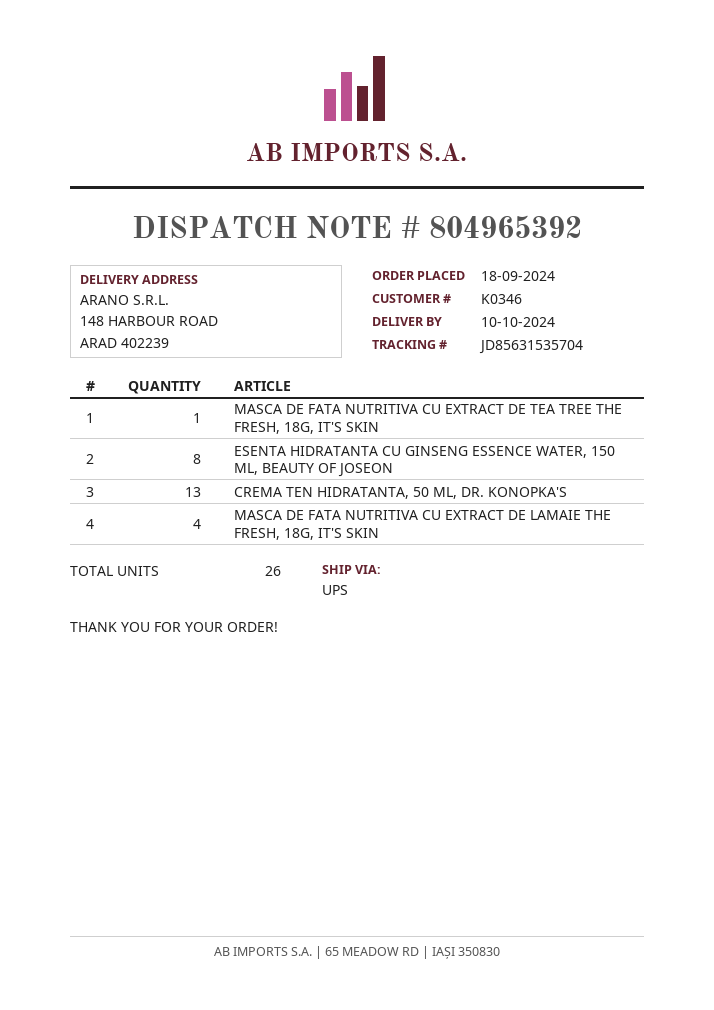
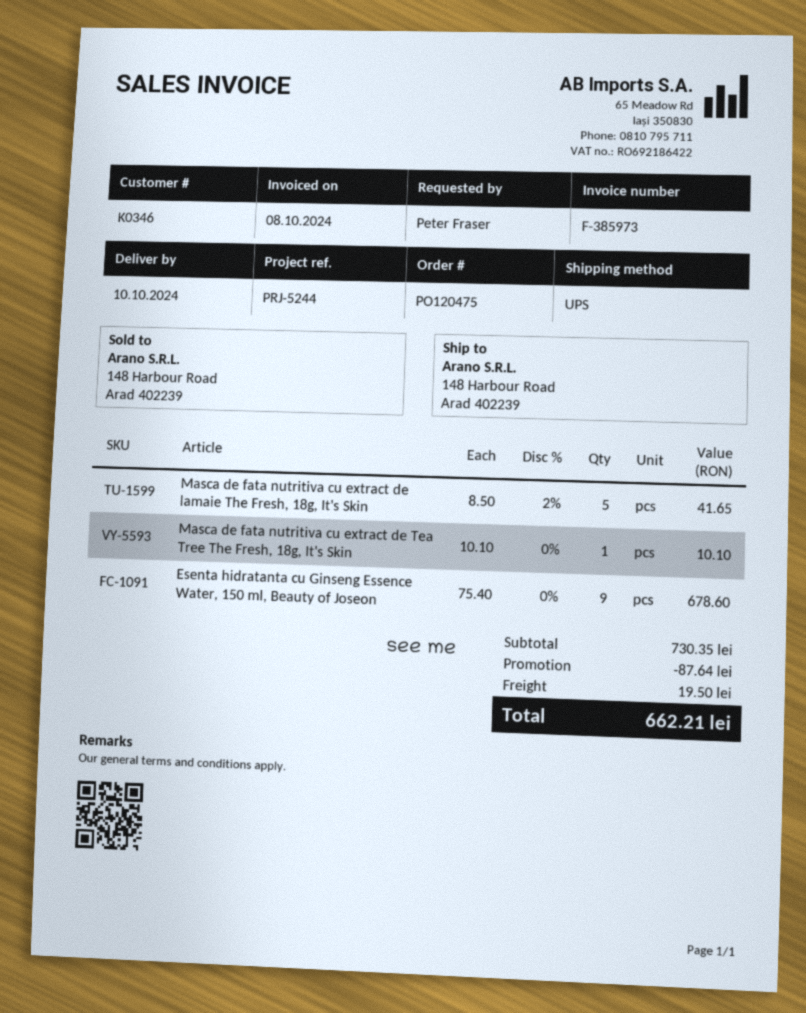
ESENTA HIDRATANTA CU GINSENG ESSENCE WATER, 150 ML, BEAUTY OF JOSEON: 8 -> 9
CREMA TEN HIDRATANTA, 50 ML, DR. KONOPKA'S: 13 -> none
MASCA DE FATA NUTRITIVA CU EXTRACT DE LAMAIE THE FRESH, 18G, IT'S SKIN: 4 -> 5

